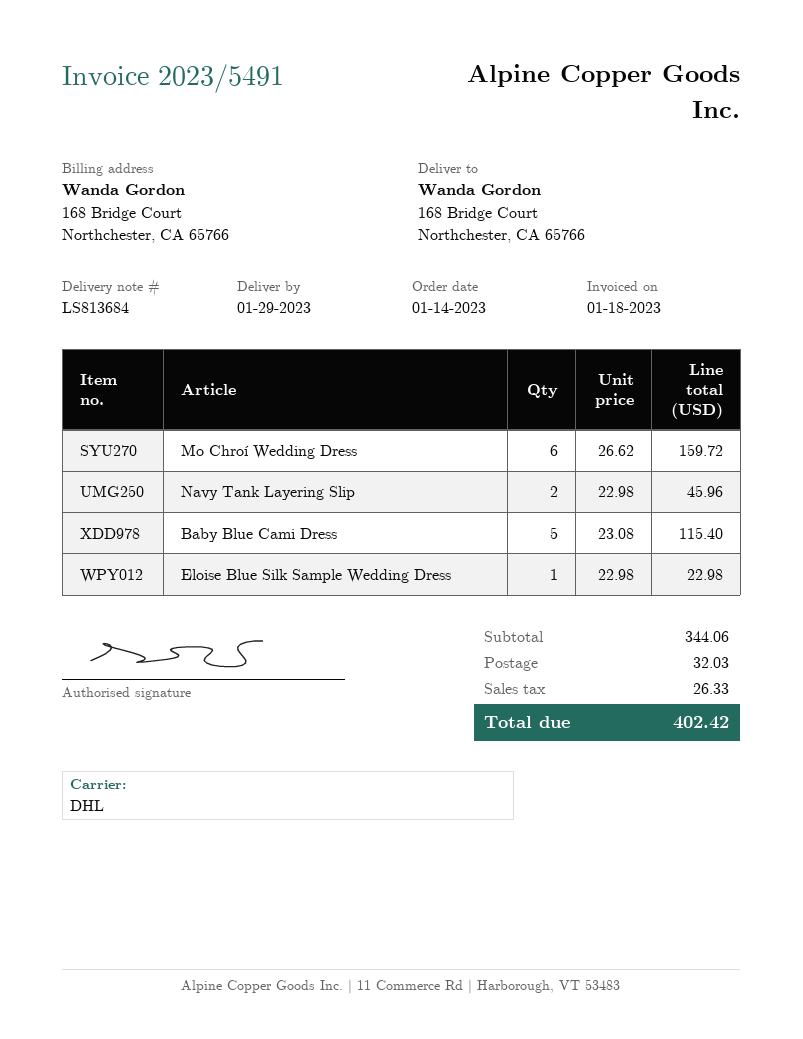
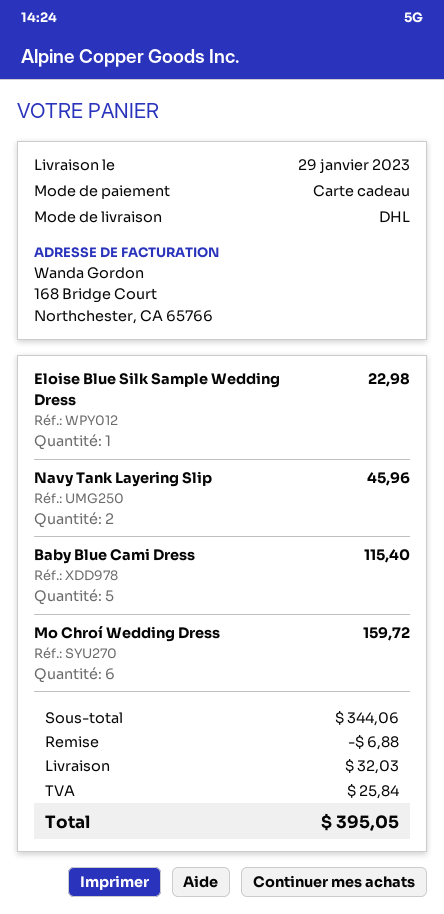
discount: none -> 6.88
tax: 26.33 -> 25.84
total: 402.42 -> 395.05

